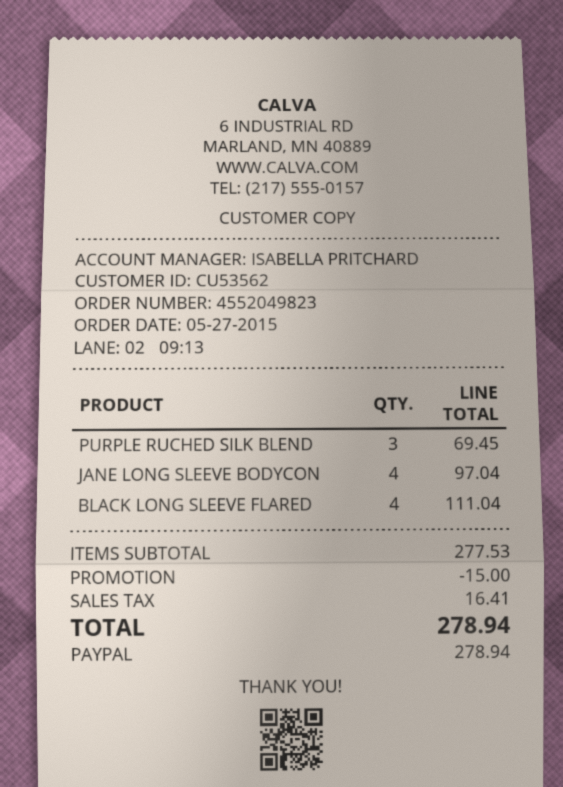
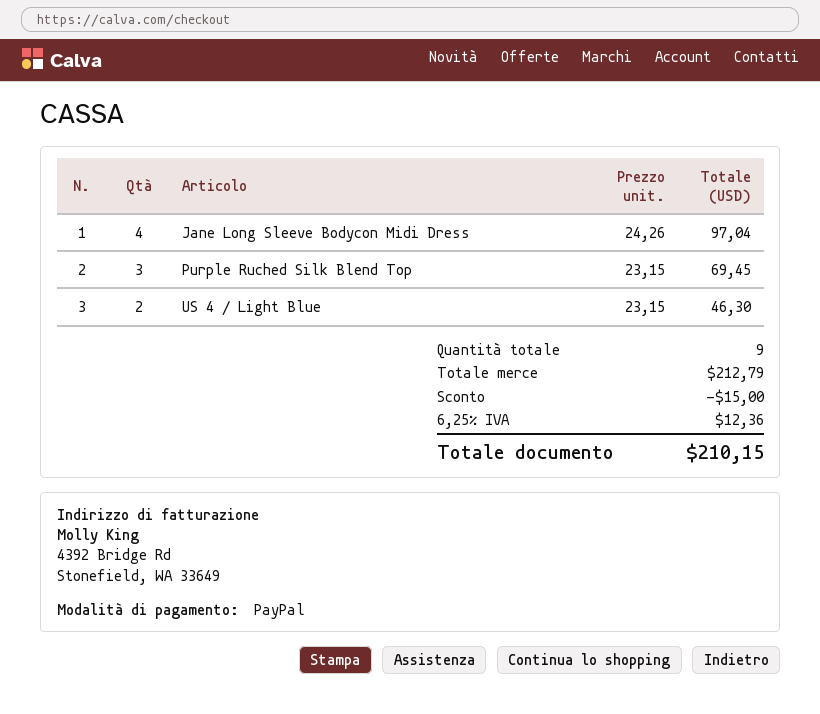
BLACK LONG SLEEVE FLARED: 4 for 111.04 -> none
US 4 / Light Blue: none -> 2 for 46.30
subtotal: 277.53 -> 212.79
tax: 16.41 -> 12.36
total: 278.94 -> 210.15

